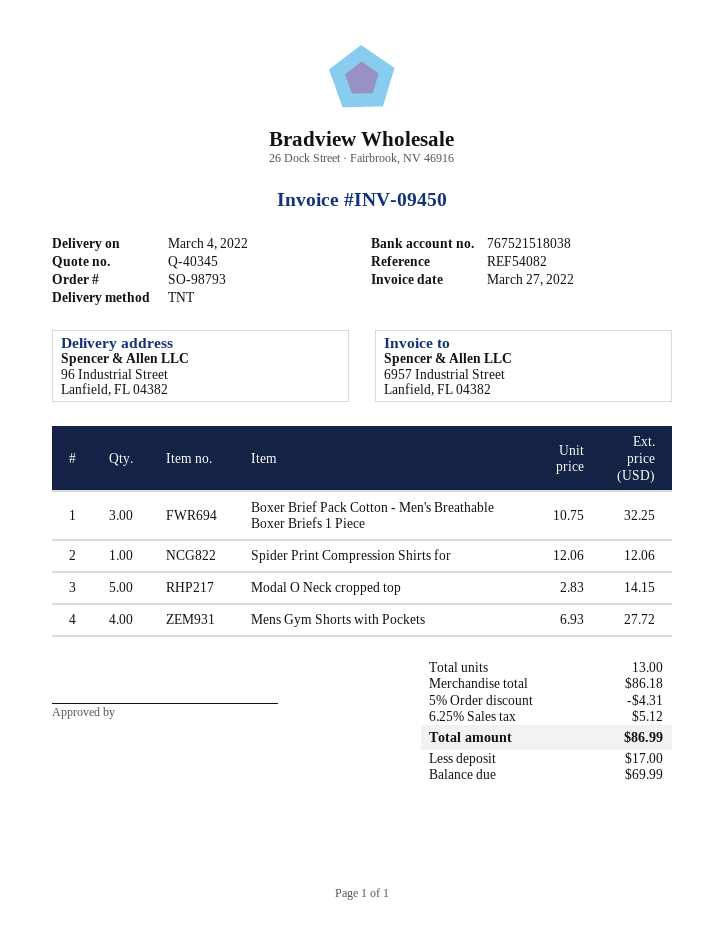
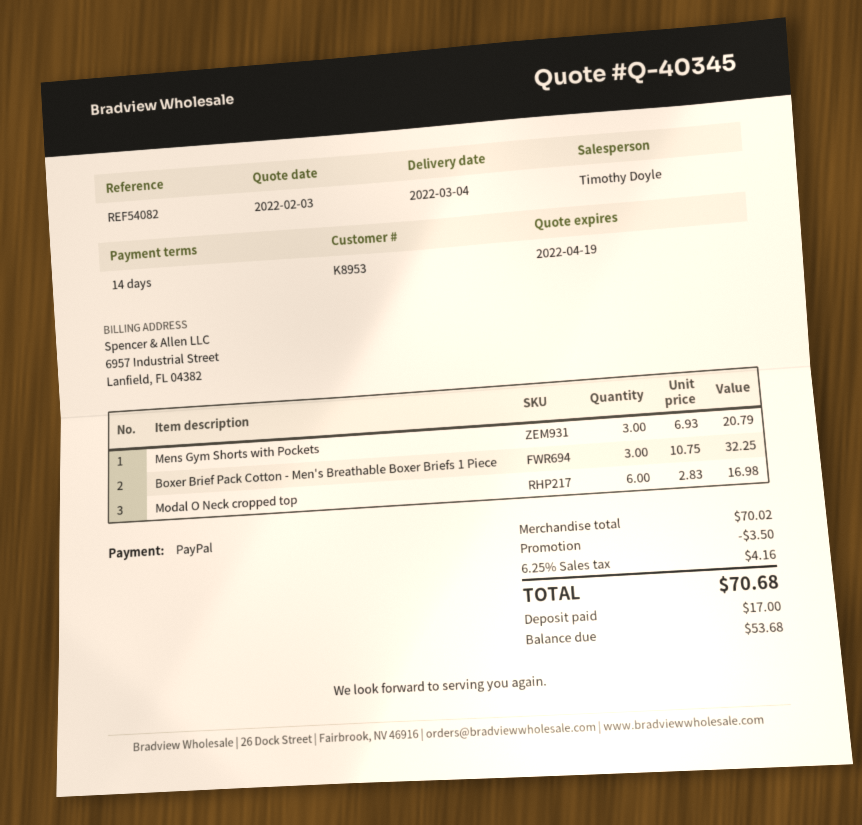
Spider Print Compression Shirts for: 1 x 12.06 = 12.06 -> none
Modal O Neck cropped top: 5 x 2.83 = 14.15 -> 6 x 2.83 = 16.98
Mens Gym Shorts with Pockets: 4 x 6.93 = 27.72 -> 3 x 6.93 = 20.79
subtotal: 86.18 -> 70.02
discount: 4.31 -> 3.50
tax: 6.25% = 5.12 -> 6.25% = 4.16
total: 86.99 -> 70.68
balance: 69.99 -> 53.68

